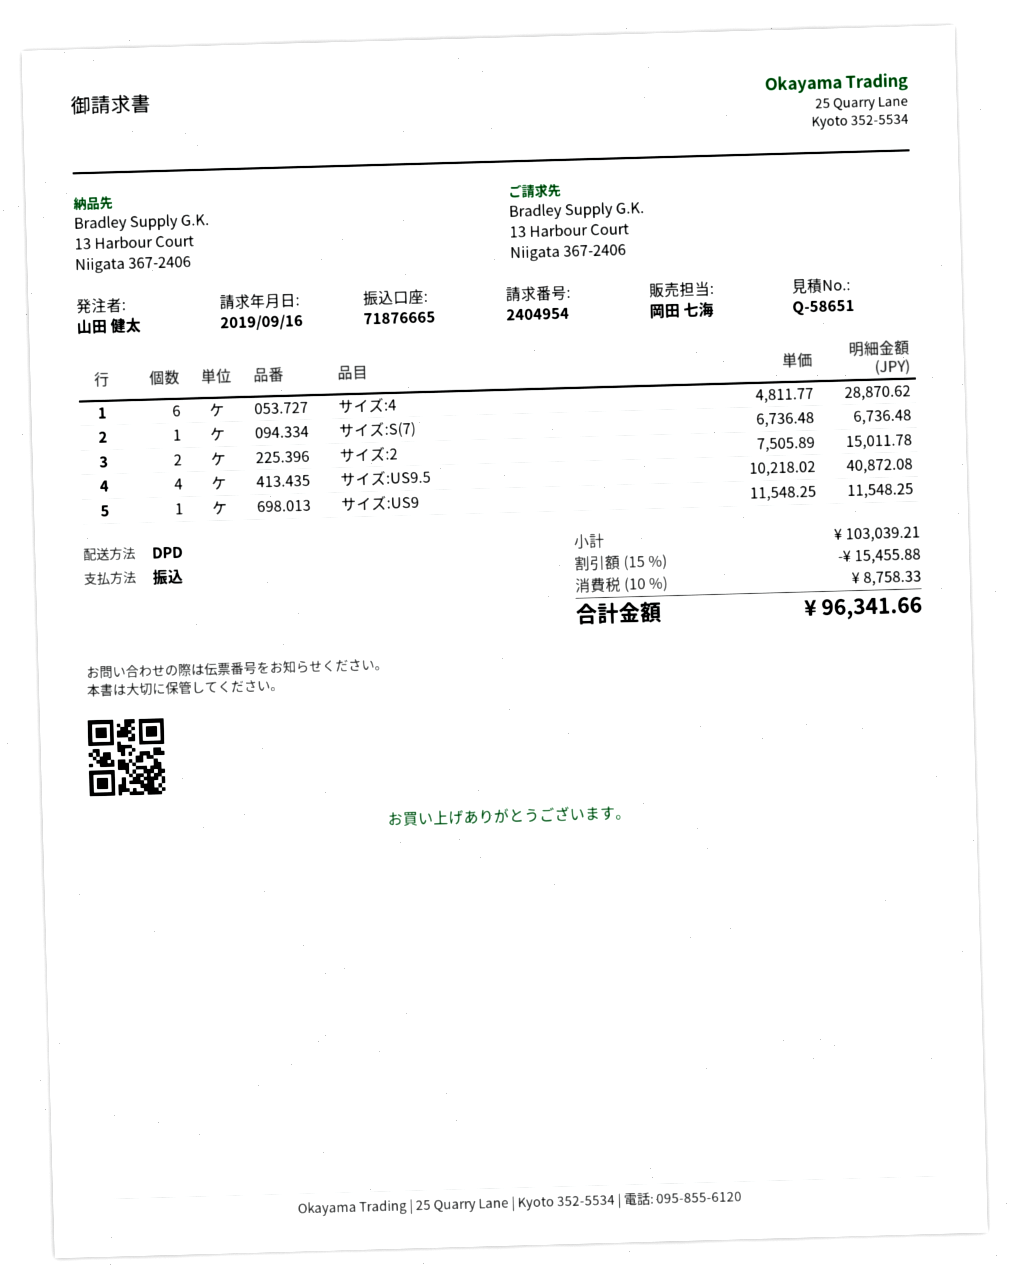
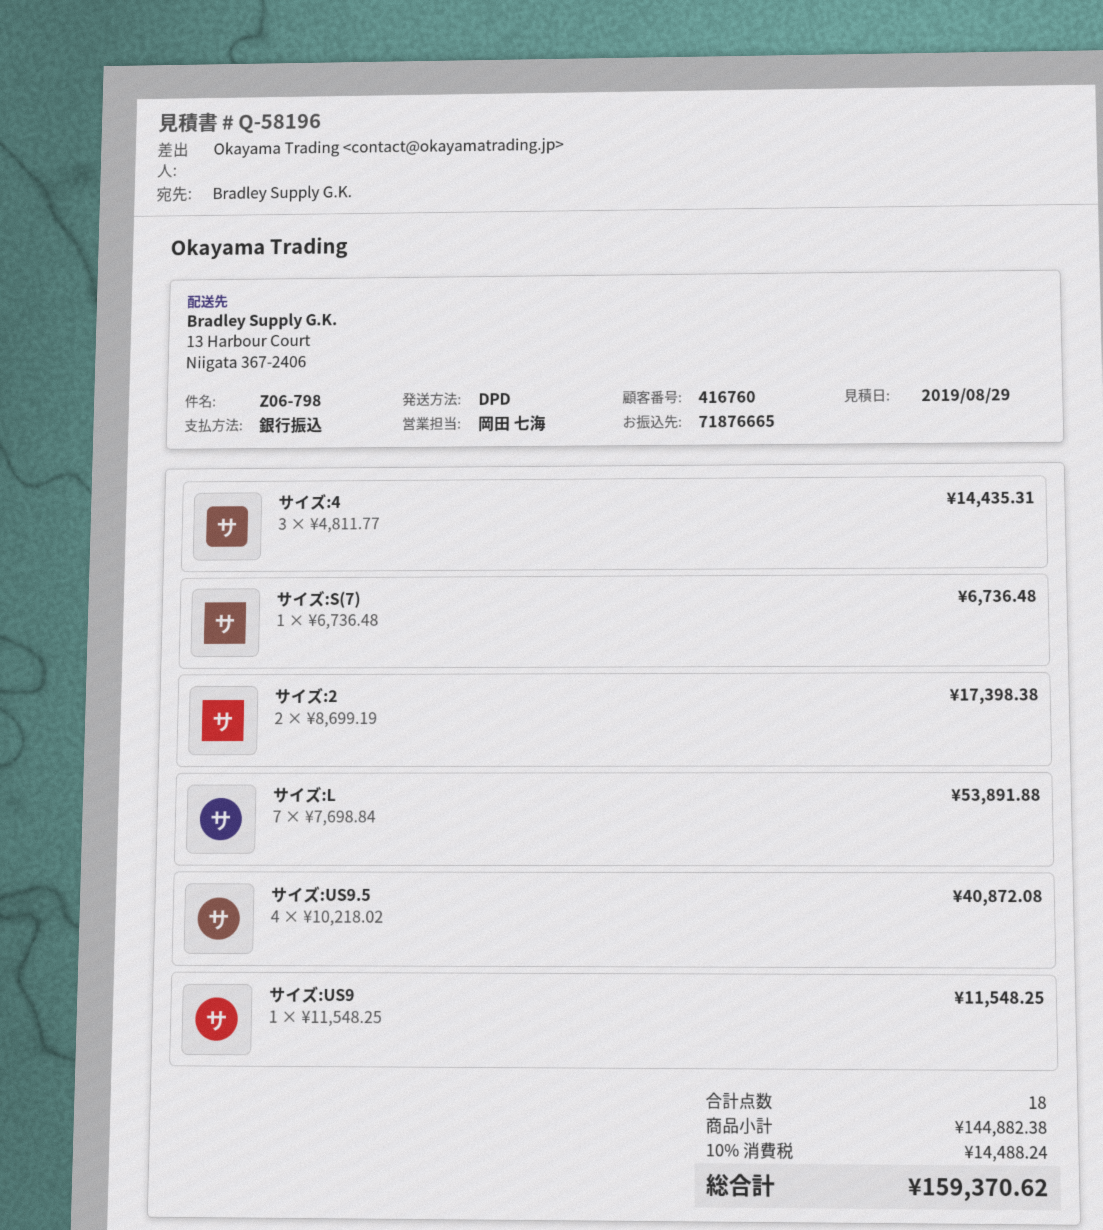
quote number: Q-58651 -> Q-58196
サイズ:4: 6 x 4811.77 = 28870.62 -> 3 x 4811.77 = 14435.31
サイズ:2: 2 x 7505.89 = 15011.78 -> 2 x 8699.19 = 17398.38
サイズ:L: none -> 7 x 7698.84 = 53891.88
subtotal: 103039.21 -> 144882.38
discount: 15% = 15455.88 -> none
tax: 10% = 8758.33 -> 10% = 14488.24
total: 96341.66 -> 159370.62

